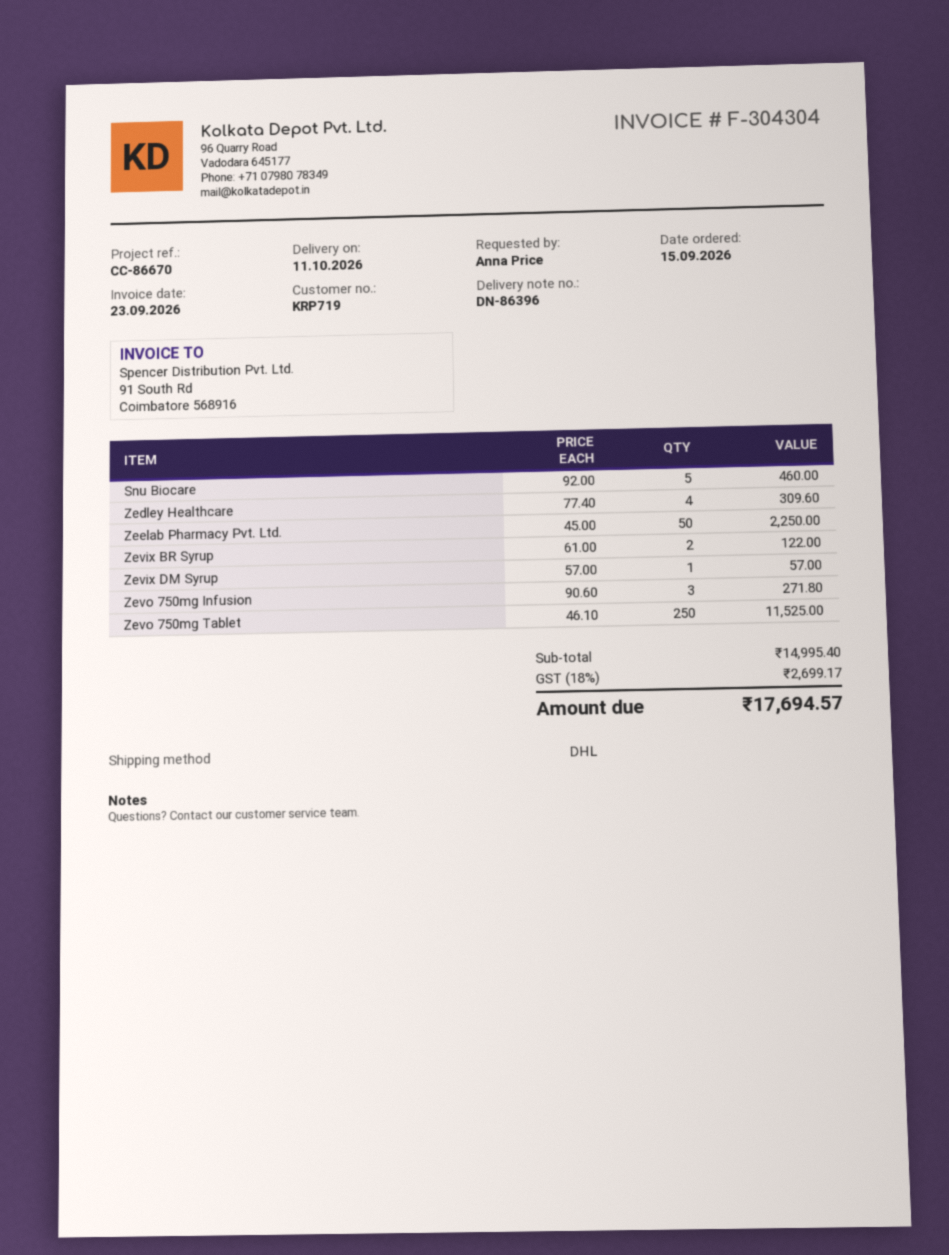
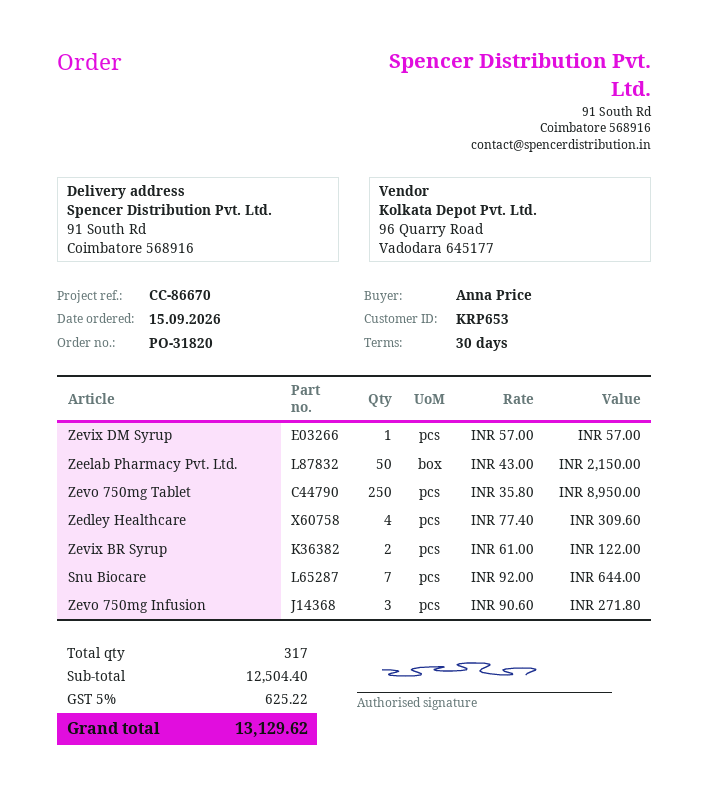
customer number: KRP719 -> KRP653
Snu Biocare: 5 x 92.00 = 460.00 -> 7 x 92.00 = 644.00
Zeelab Pharmacy Pvt. Ltd.: 50 x 45.00 = 2250.00 -> 50 x 43.00 = 2150.00
Zevo 750mg Tablet: 250 x 46.10 = 11525.00 -> 250 x 35.80 = 8950.00
subtotal: 14995.40 -> 12504.40
tax: 18% = 2699.17 -> 5% = 625.22
total: 17694.57 -> 13129.62

